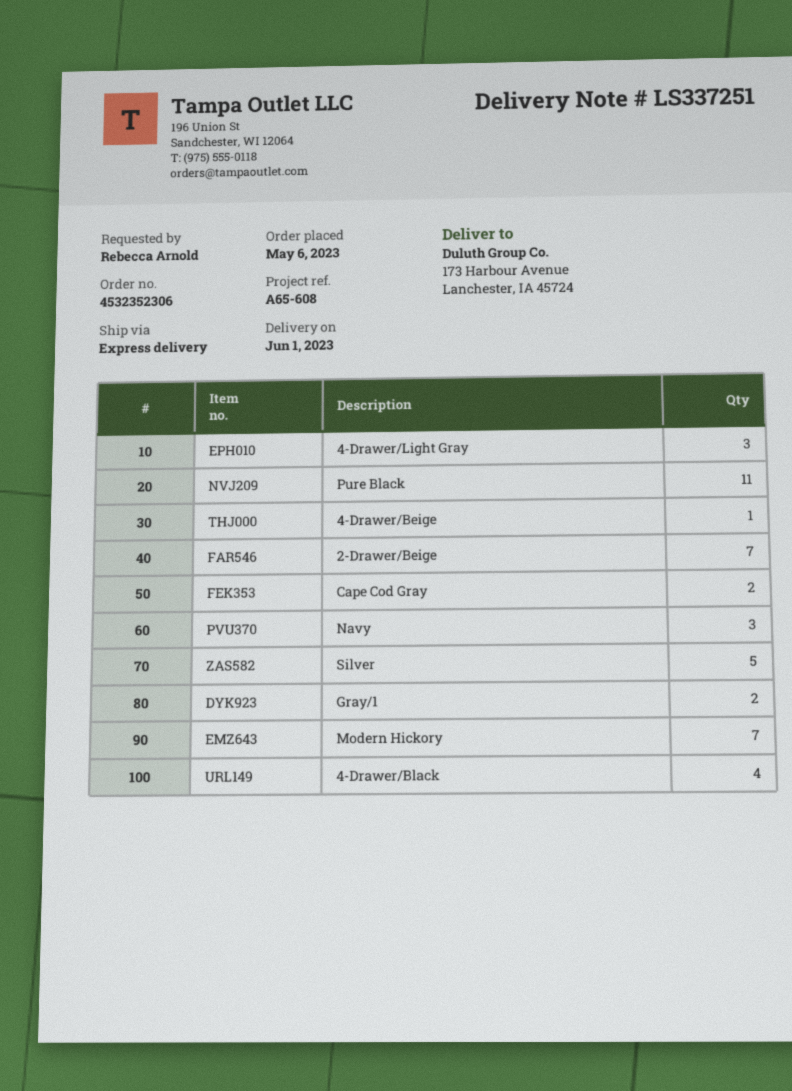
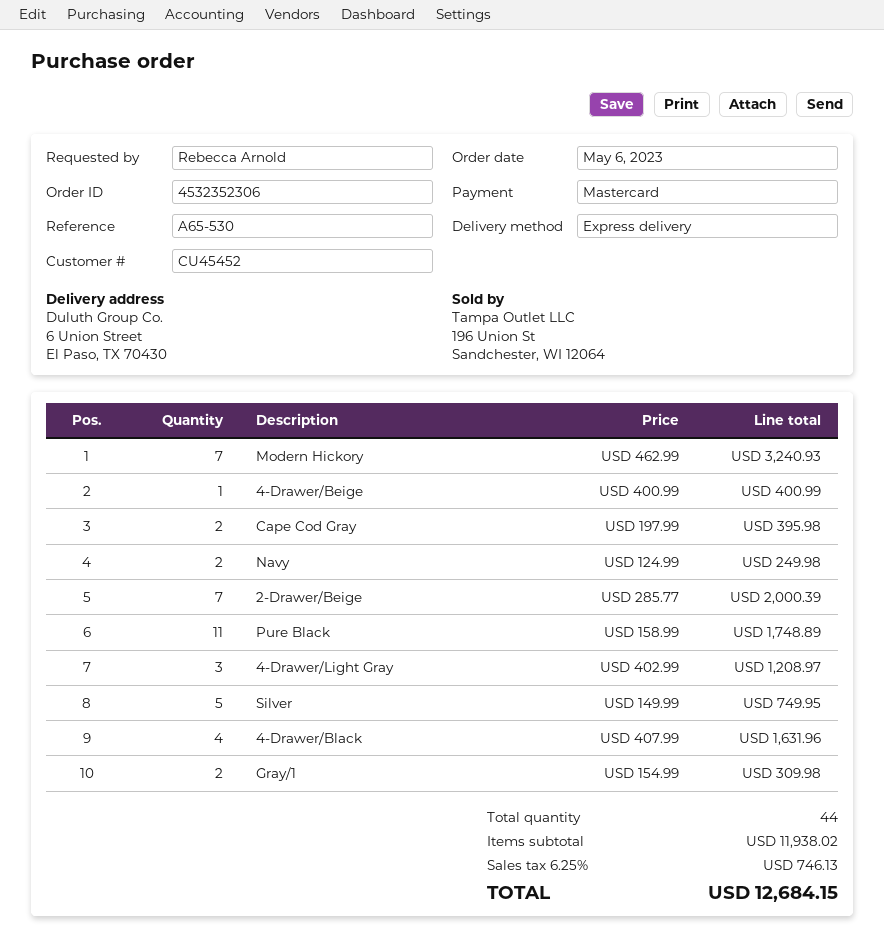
reference: A65-608 -> A65-530
ship to: 173 Harbour Avenue, Lanchester, IA 45724 -> 6 Union Street, El Paso, TX 70430
Navy: 3 -> 2

